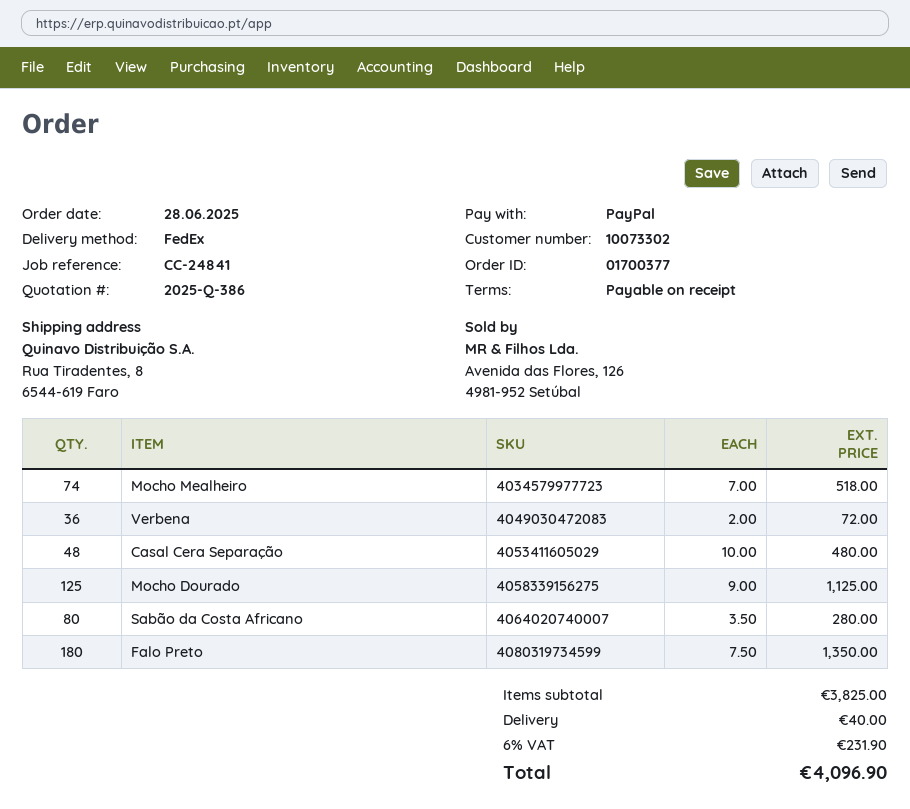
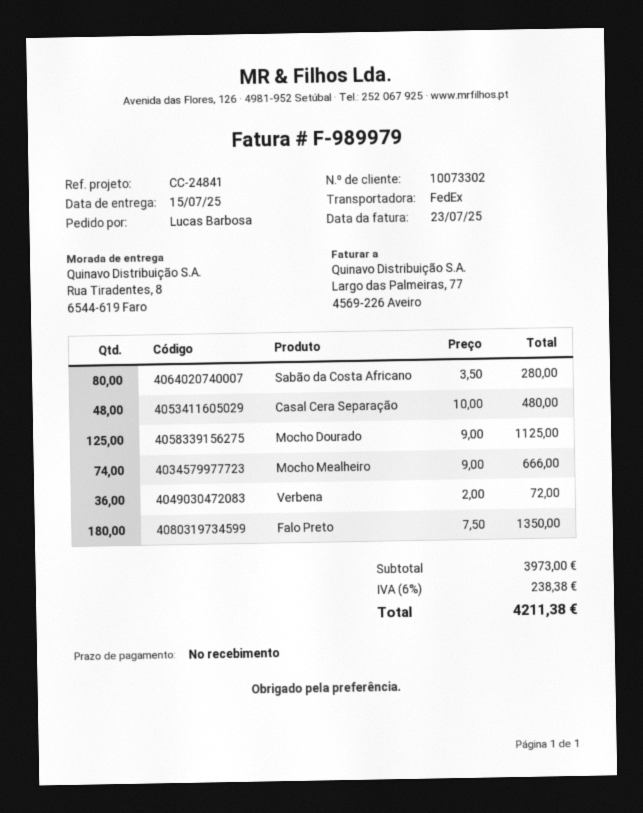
Mocho Mealheiro: 74 x 7.00 = 518.00 -> 74 x 9.00 = 666.00
subtotal: 3825.00 -> 3973.00
shipping: 40.00 -> none
tax: 6% = 231.90 -> 6% = 238.38
total: 4096.90 -> 4211.38

